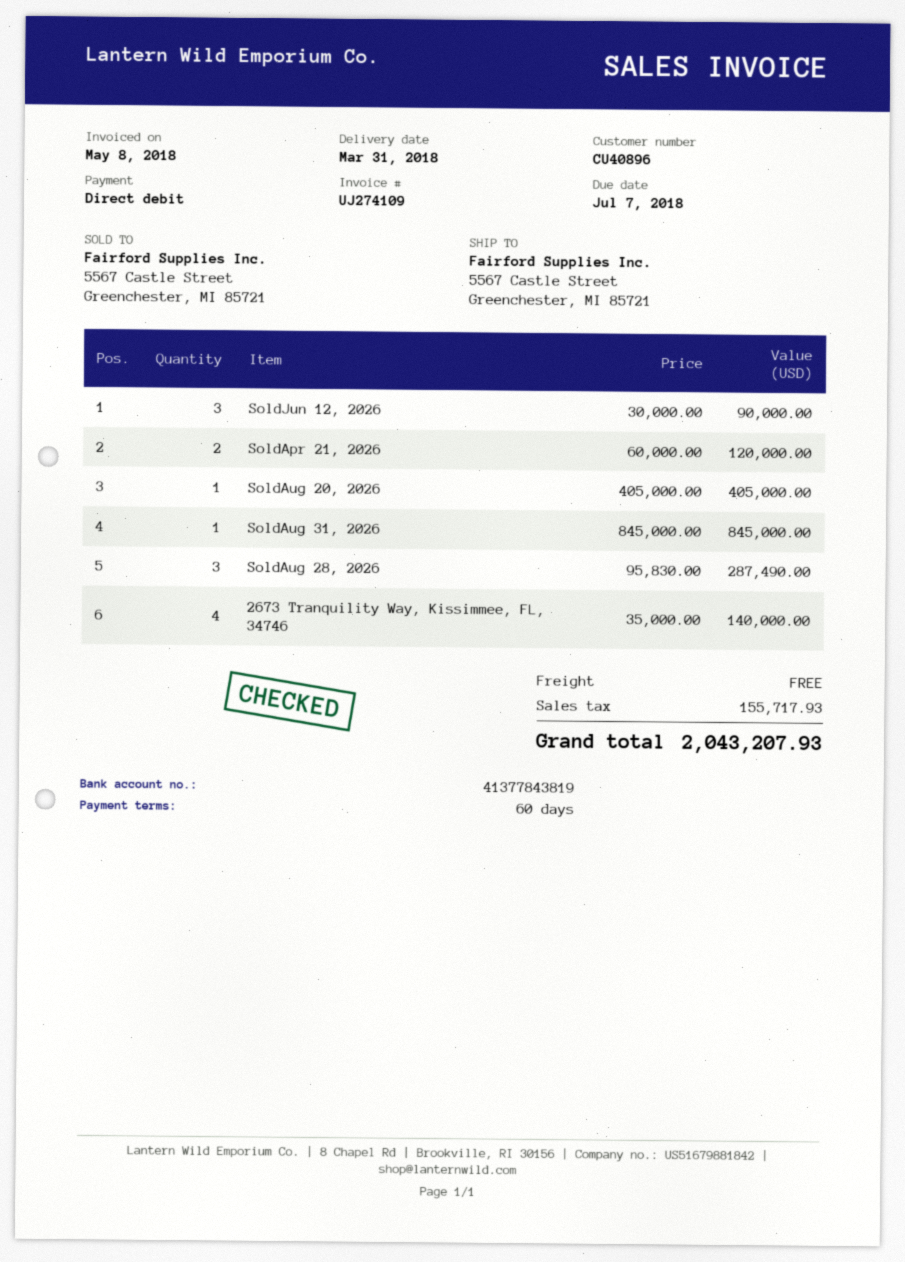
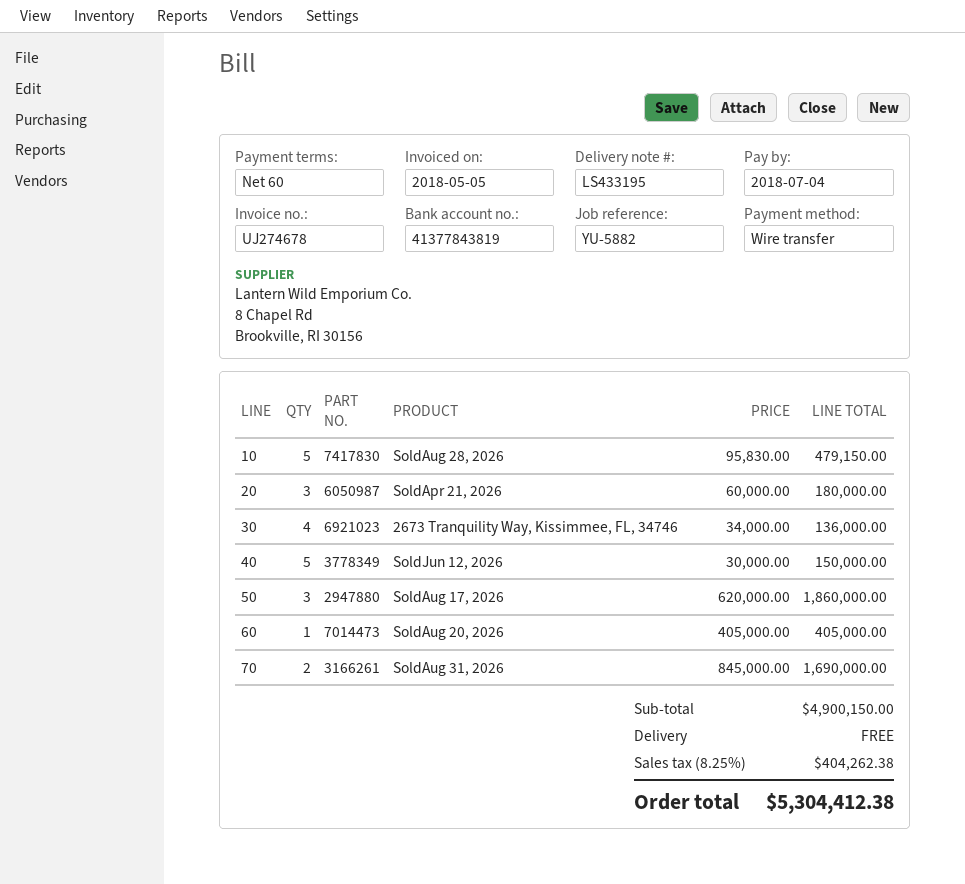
invoice number: UJ274109 -> UJ274678
invoice date: 2018-05-08 -> 2018-05-05
due date: 2018-07-07 -> 2018-07-04
payment method: direct debit -> bank transfer
SoldJun 12, 2026: 3 x 30000.00 = 90000.00 -> 5 x 30000.00 = 150000.00
SoldApr 21, 2026: 2 x 60000.00 = 120000.00 -> 3 x 60000.00 = 180000.00
SoldAug 31, 2026: 1 x 845000.00 = 845000.00 -> 2 x 845000.00 = 1690000.00
SoldAug 28, 2026: 3 x 95830.00 = 287490.00 -> 5 x 95830.00 = 479150.00
2673 Tranquility Way, Kissimmee, FL, 34746: 4 x 35000.00 = 140000.00 -> 4 x 34000.00 = 136000.00
SoldAug 17, 2026: none -> 3 x 620000.00 = 1860000.00
tax: 155717.93 -> 404262.38
total: 2043207.93 -> 5304412.38

